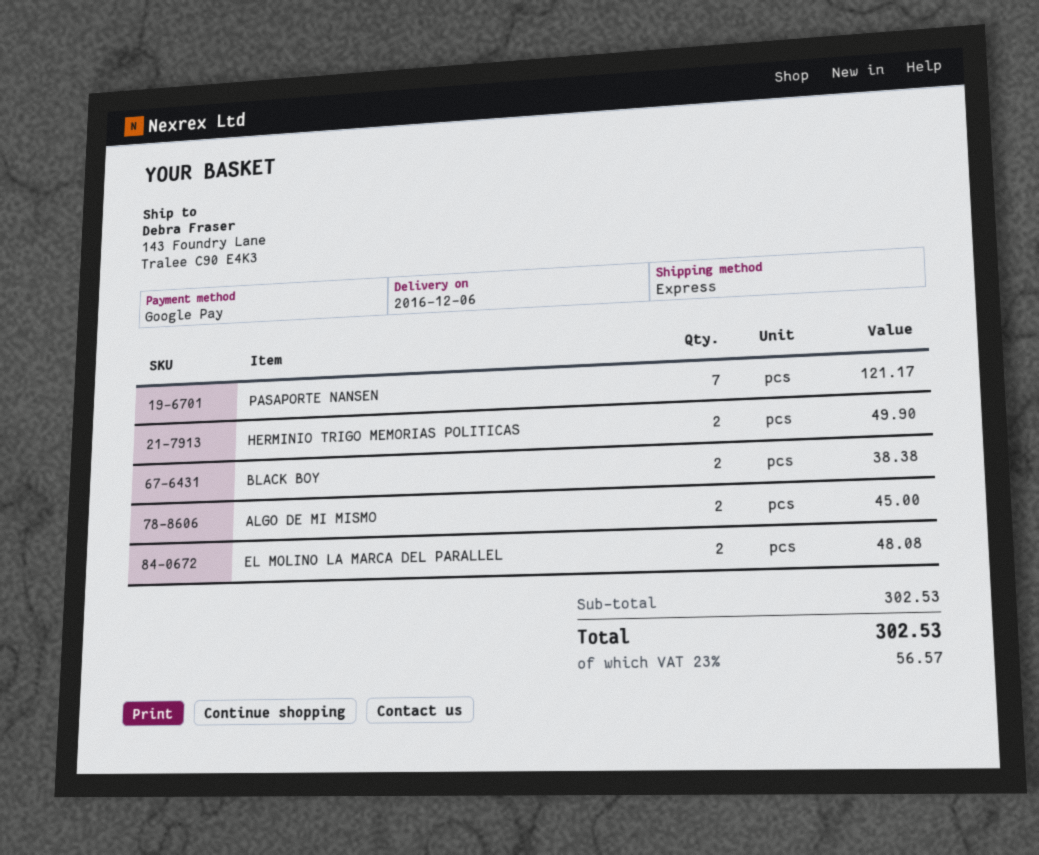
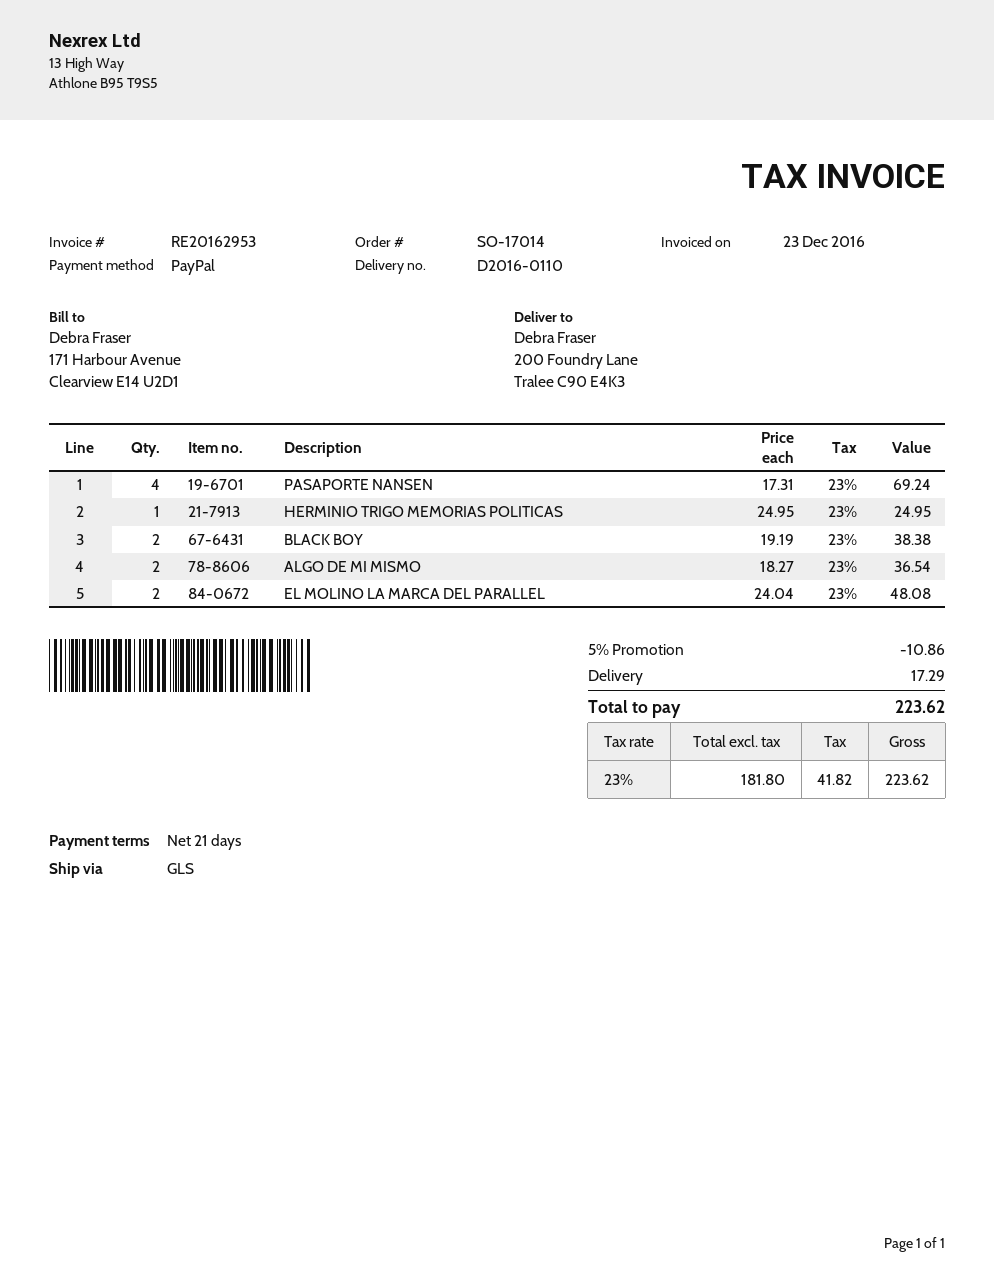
payment method: Google Pay -> PayPal
shipping method: express -> GLS
ship to: 143 Foundry Lane, Tralee C90 E4K3 -> 200 Foundry Lane, Tralee C90 E4K3
PASAPORTE NANSEN: 7 for 121.17 -> 4 for 69.24
HERMINIO TRIGO MEMORIAS POLITICAS: 2 for 49.90 -> 1 for 24.95
ALGO DE MI MISMO: 2 for 45.00 -> 2 for 36.54
discount: none -> 5% = 10.86
shipping: none -> 17.29
tax: 23% = 56.57 -> 23% = 41.82
total: 302.53 -> 223.62

